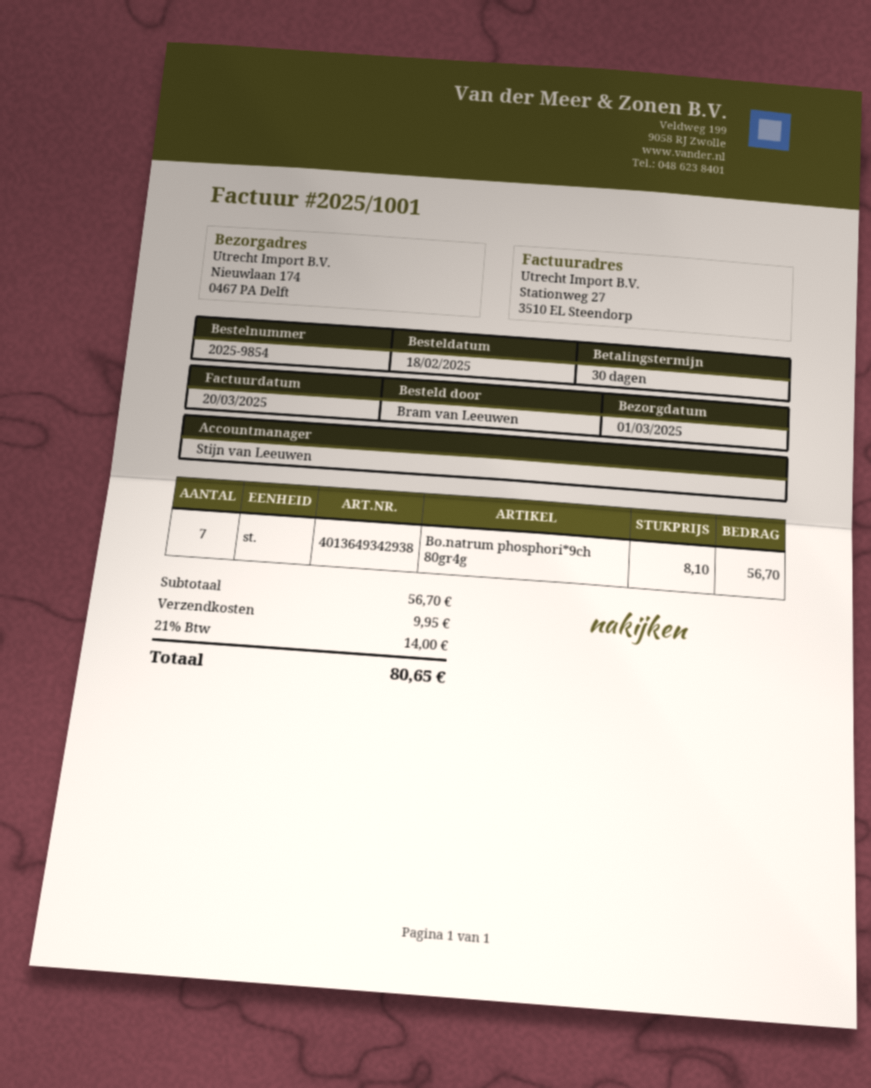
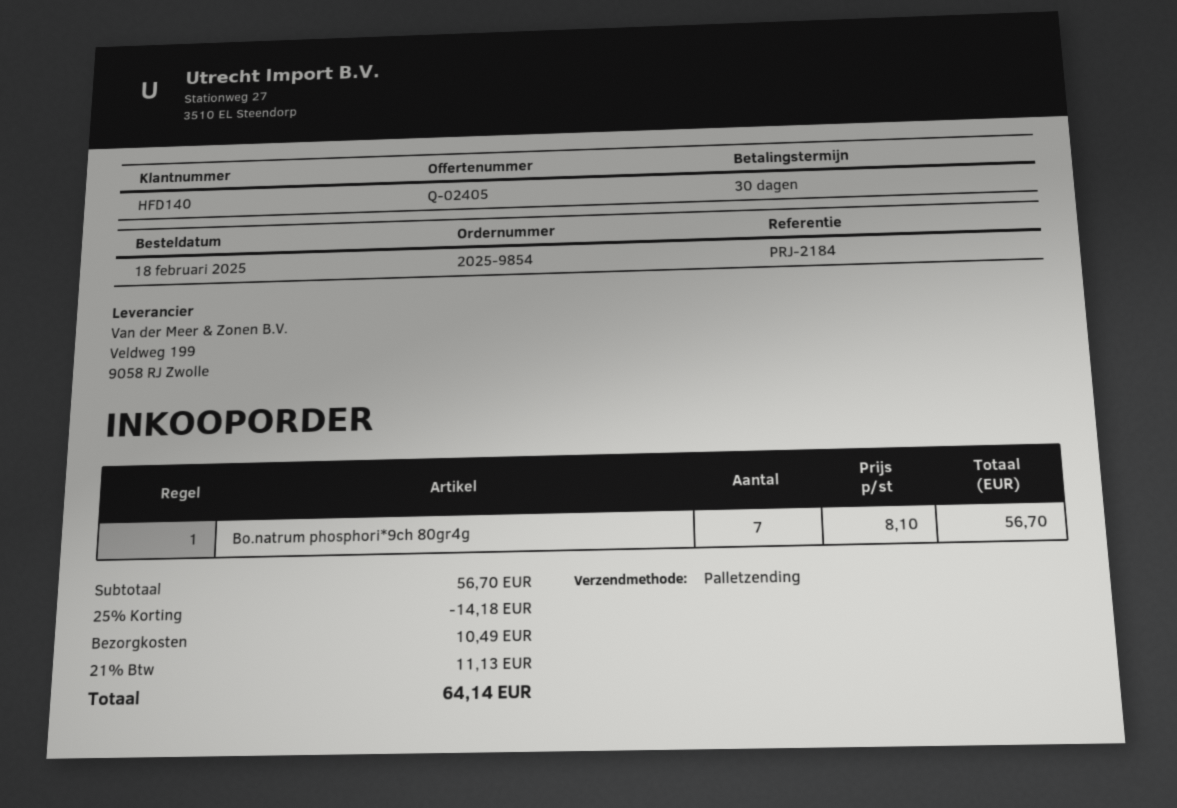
discount: none -> 25% = 14.18
shipping: 9.95 -> 10.49
tax: 21% = 14.00 -> 21% = 11.13
total: 80.65 -> 64.14

